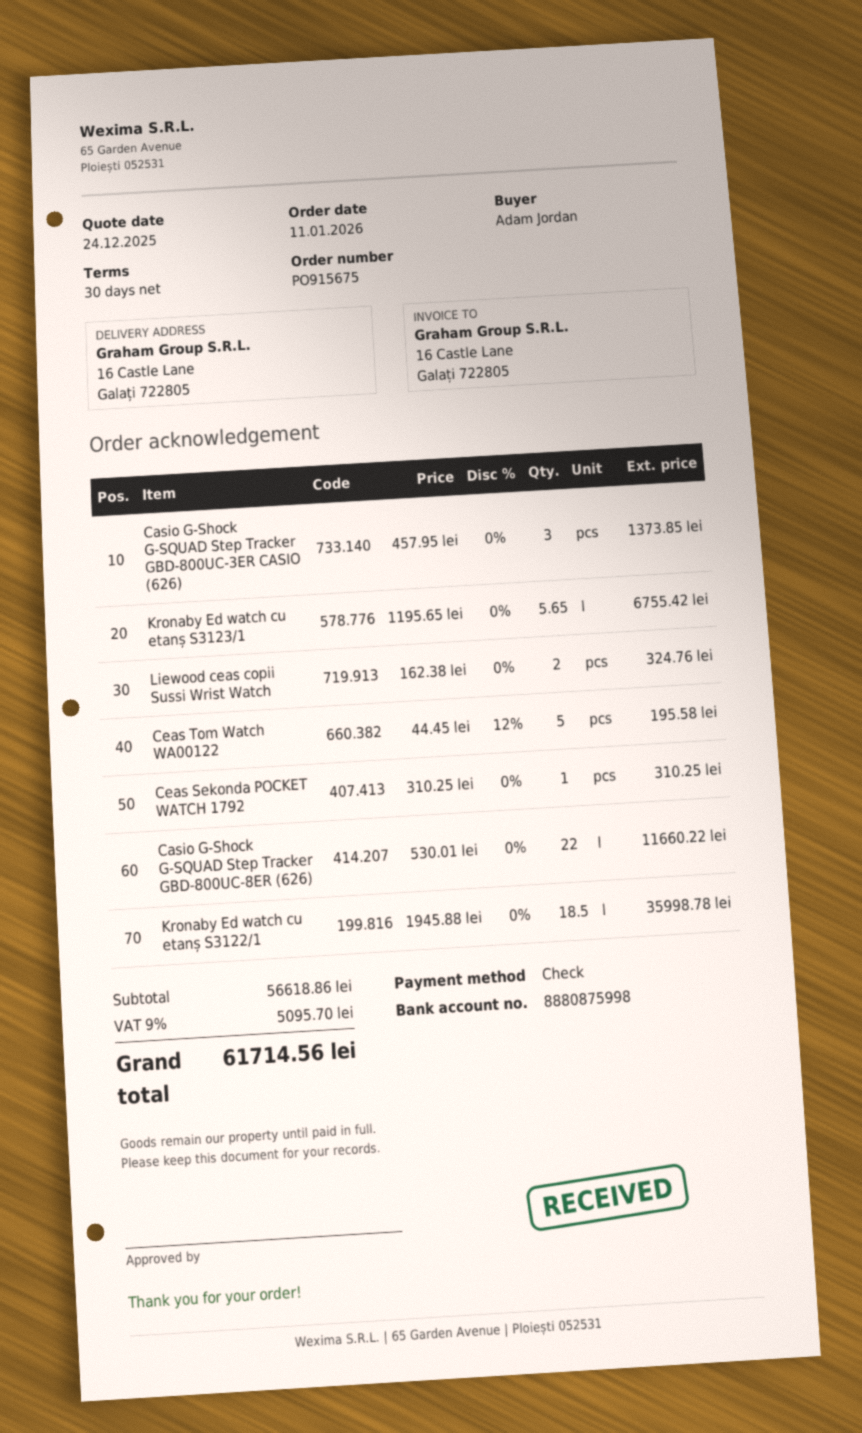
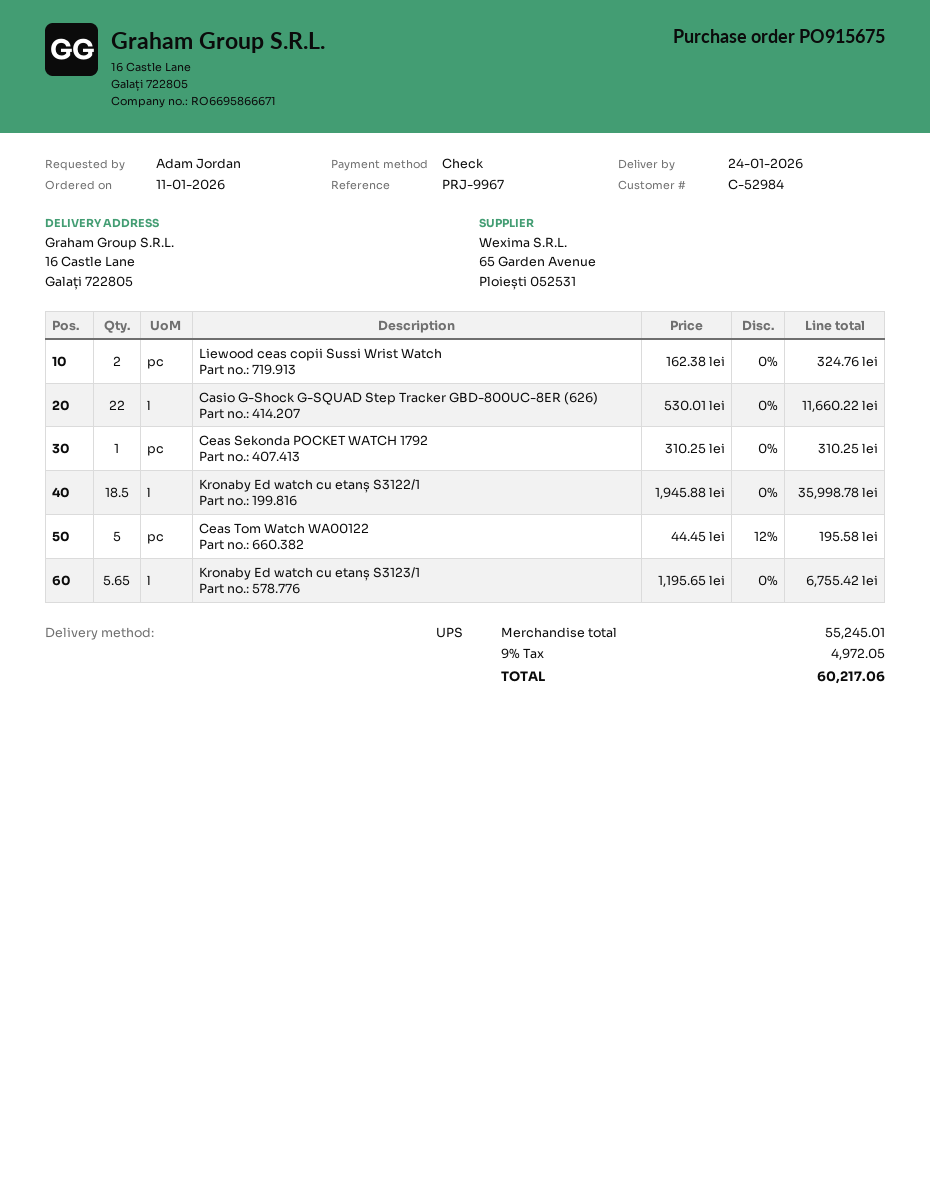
Casio G-Shock G-SQUAD Step Tracker GBD-800UC-3ER CASIO (626): 3 x 457.95 = 1373.85 -> none
subtotal: 56618.86 -> 55245.01
tax: 9% = 5095.70 -> 9% = 4972.05
total: 61714.56 -> 60217.06

